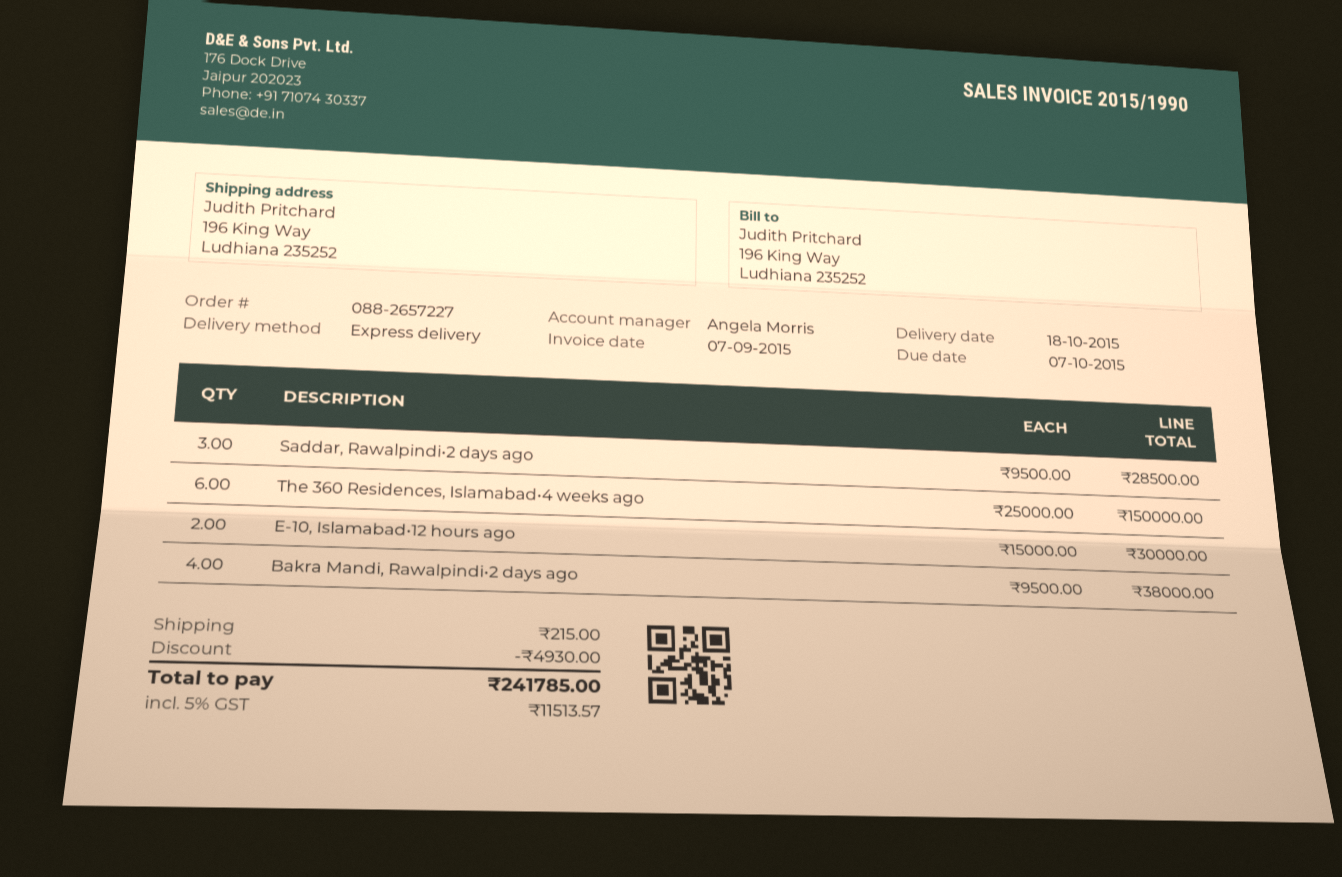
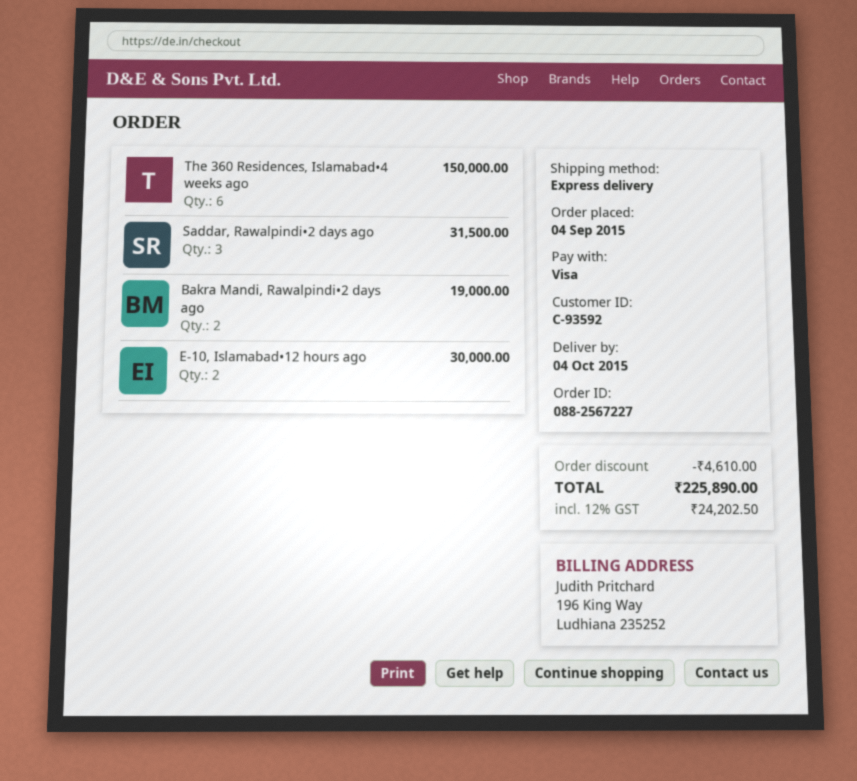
order number: 088-2657227 -> 088-2567227
delivery date: 2015-10-18 -> 2015-10-04
Saddar, Rawalpindi•2 days ago: 3 for 28500.00 -> 3 for 31500.00
Bakra Mandi, Rawalpindi•2 days ago: 4 for 38000.00 -> 2 for 19000.00
discount: 4930.00 -> 4610.00
shipping: 215.00 -> none
tax: 5% = 11513.57 -> 12% = 24202.50
total: 241785.00 -> 225890.00

